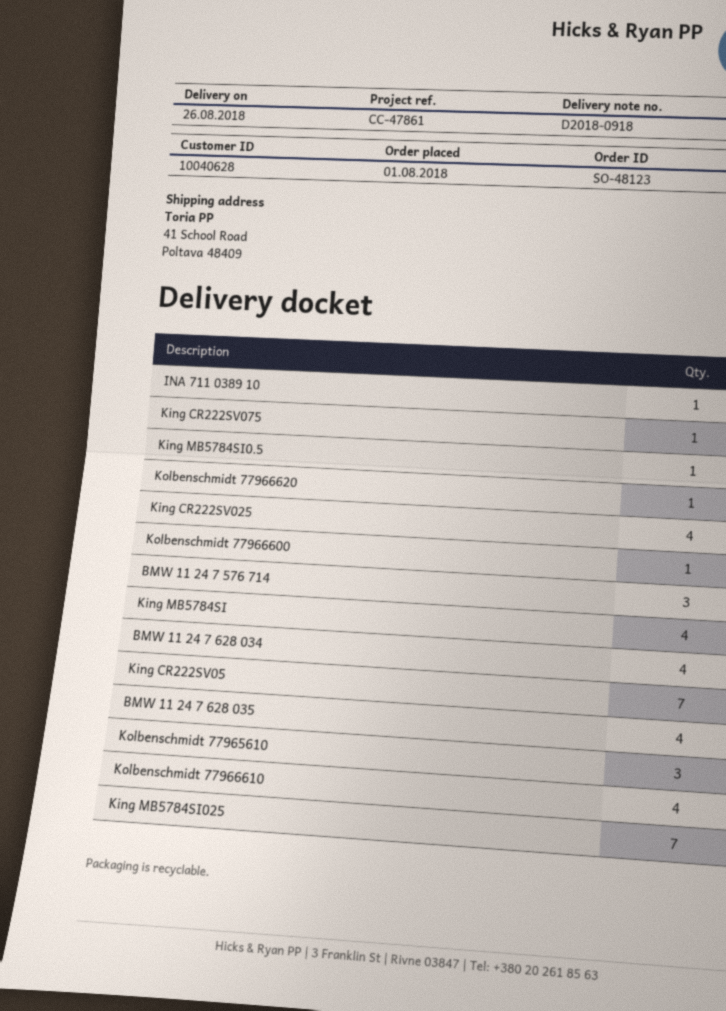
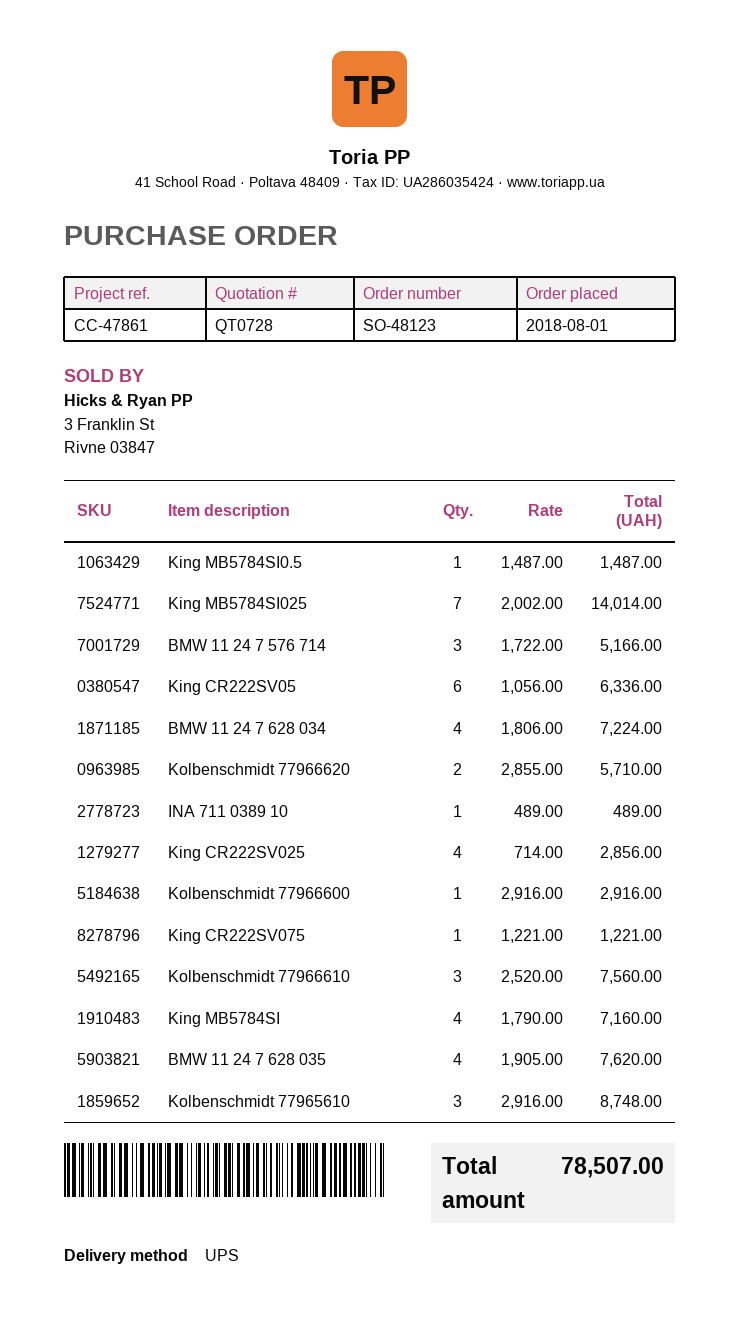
Kolbenschmidt 77966620: 1 -> 2
King CR222SV05: 7 -> 6
Kolbenschmidt 77966610: 4 -> 3

